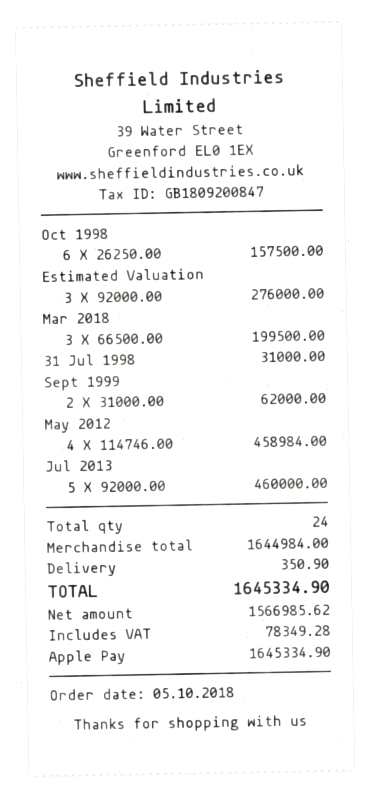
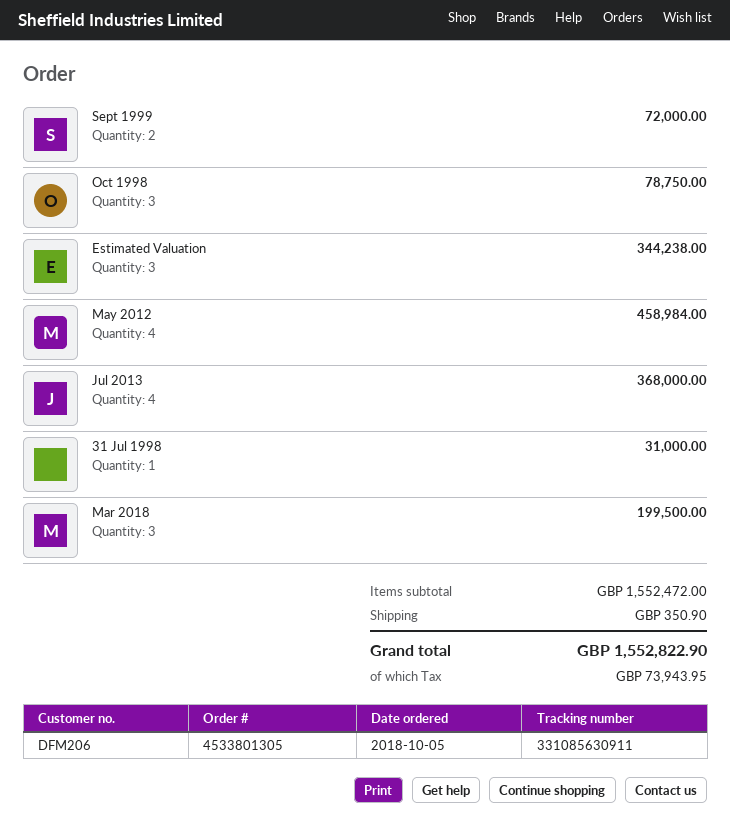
Oct 1998: 6 for 157500.00 -> 3 for 78750.00
Estimated Valuation: 3 for 276000.00 -> 3 for 344238.00
Sept 1999: 2 for 62000.00 -> 2 for 72000.00
Jul 2013: 5 for 460000.00 -> 4 for 368000.00
subtotal: 1644984.00 -> 1552472.00
tax: 78349.28 -> 73943.95
total: 1645334.90 -> 1552822.90

